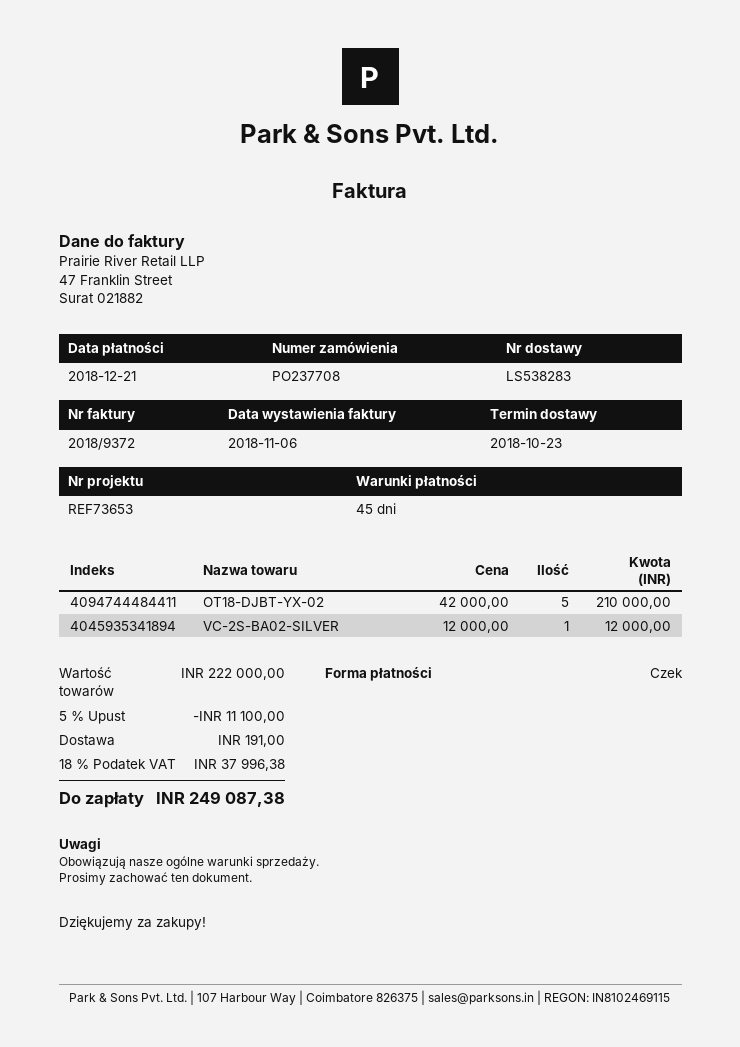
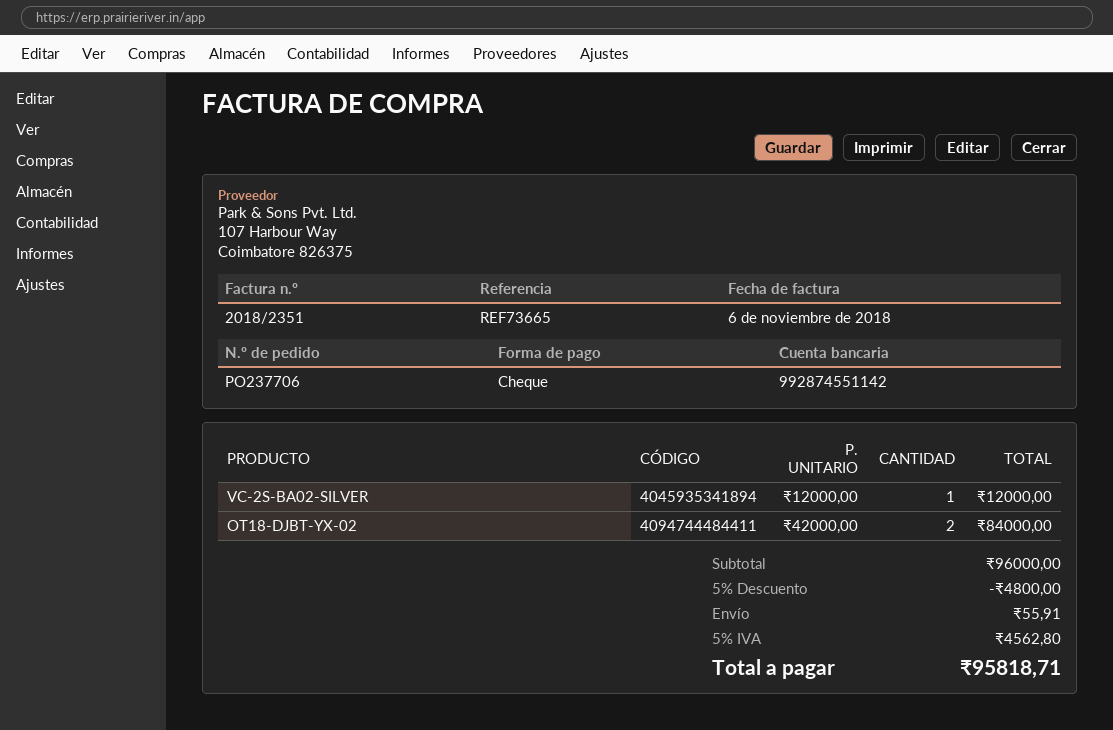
order number: PO237708 -> PO237706
invoice number: 2018/9372 -> 2018/2351
reference: REF73653 -> REF73665
OT18-DJBT-YX-02: 5 x 42000.00 = 210000.00 -> 2 x 42000.00 = 84000.00
subtotal: 222000.00 -> 96000.00
discount: 5% = 11100.00 -> 5% = 4800.00
shipping: 191.00 -> 55.91
tax: 18% = 37996.38 -> 5% = 4562.80
total: 249087.38 -> 95818.71

